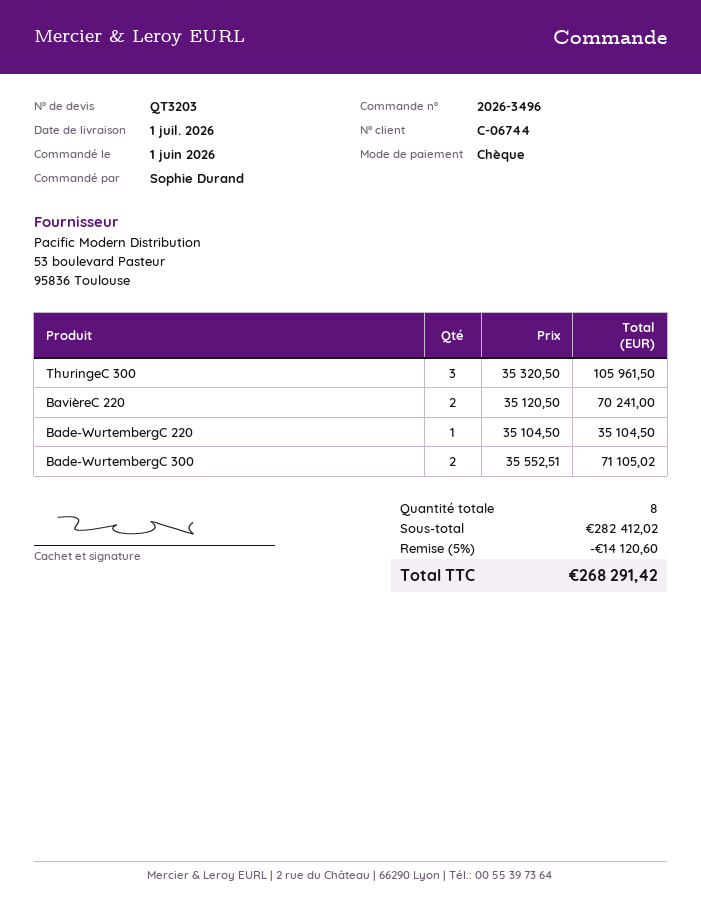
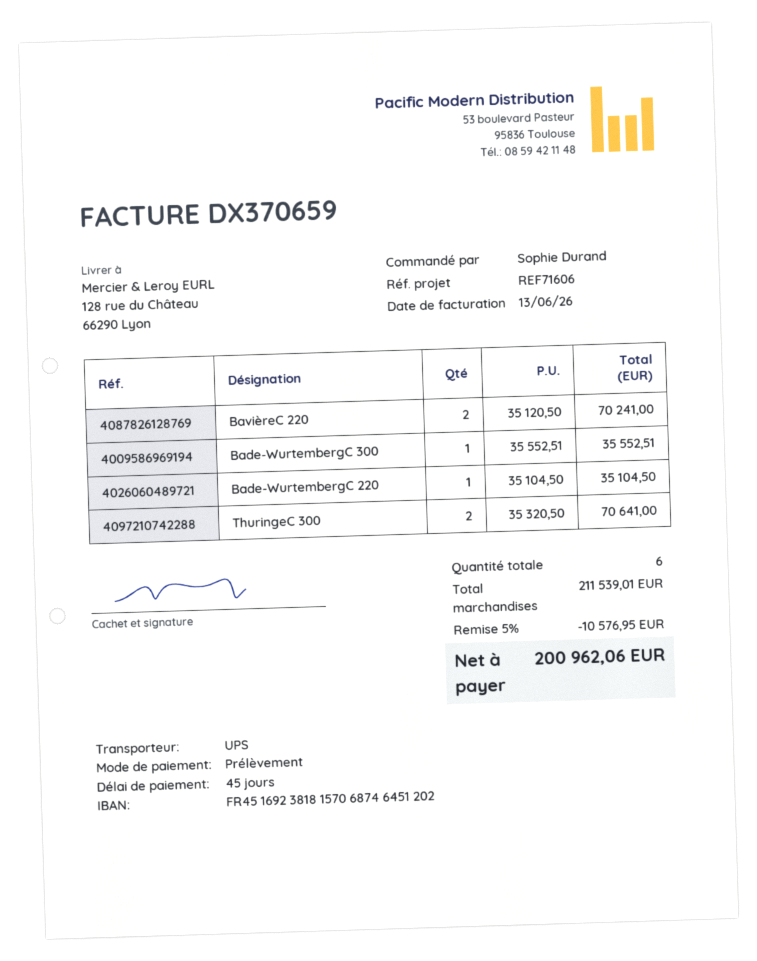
payment method: cheque -> direct debit
ThuringeC 300: 3 x 35320.50 = 105961.50 -> 2 x 35320.50 = 70641.00
Bade-WurtembergC 300: 2 x 35552.51 = 71105.02 -> 1 x 35552.51 = 35552.51
total quantity: 8 -> 6
subtotal: 282412.02 -> 211539.01
discount: 5% = 14120.60 -> 5% = 10576.95
total: 268291.42 -> 200962.06

